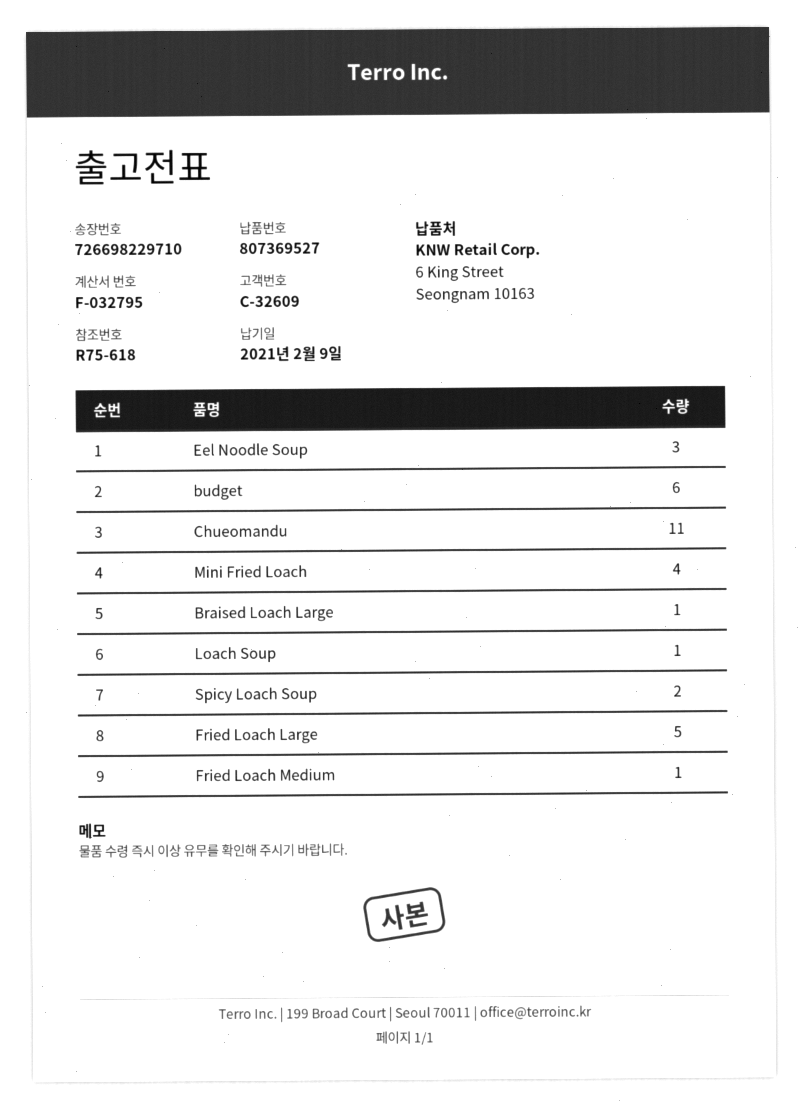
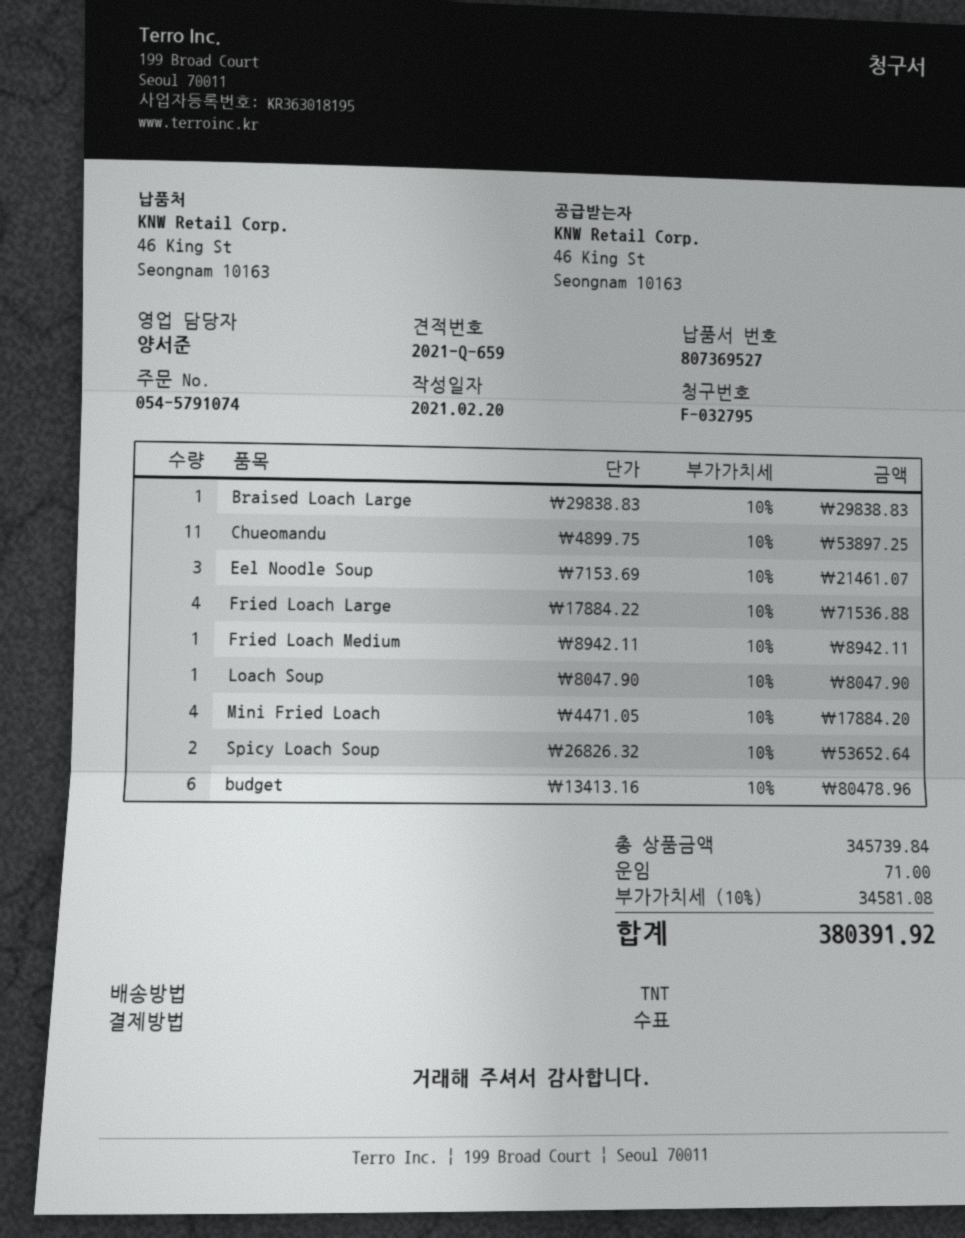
ship to: 6 King Street, Seongnam 10163 -> 46 King St, Seongnam 10163
Fried Loach Large: 5 -> 4

